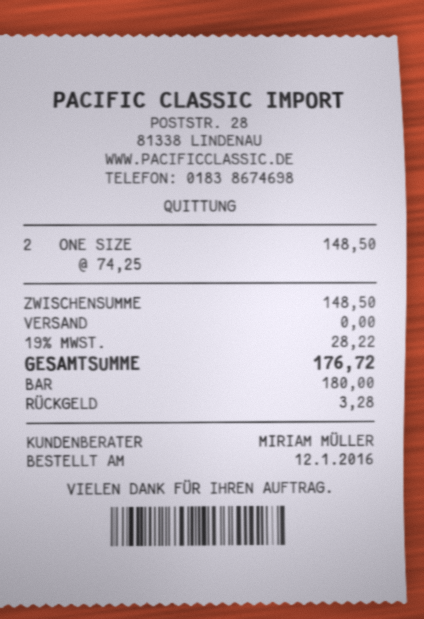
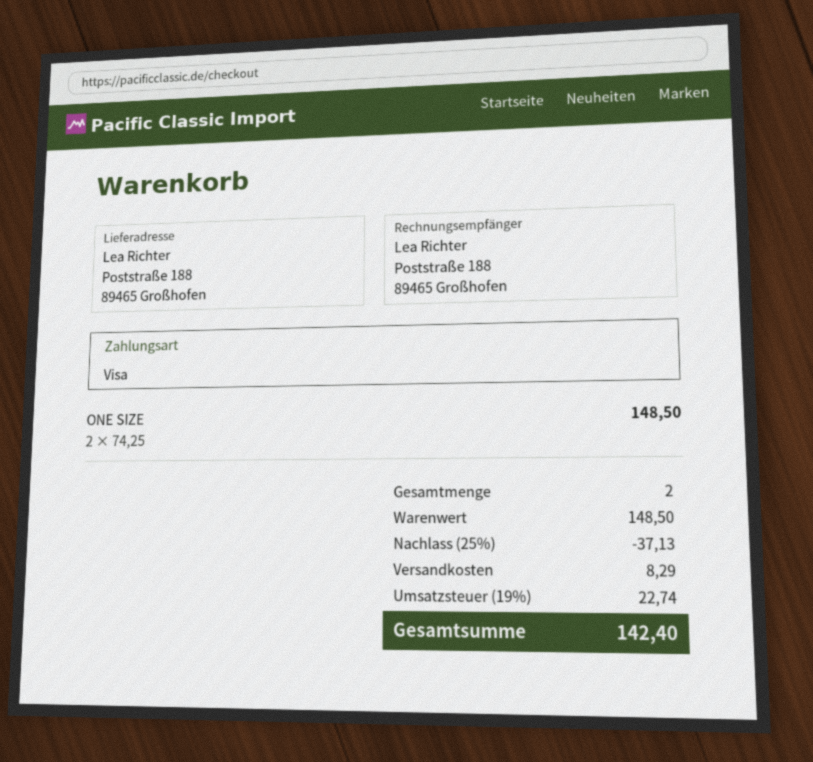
payment method: cash -> Visa
discount: none -> 25% = 37.13
shipping: 0.00 -> 8.29
tax: 19% = 28.22 -> 19% = 22.74
total: 176.72 -> 142.40

